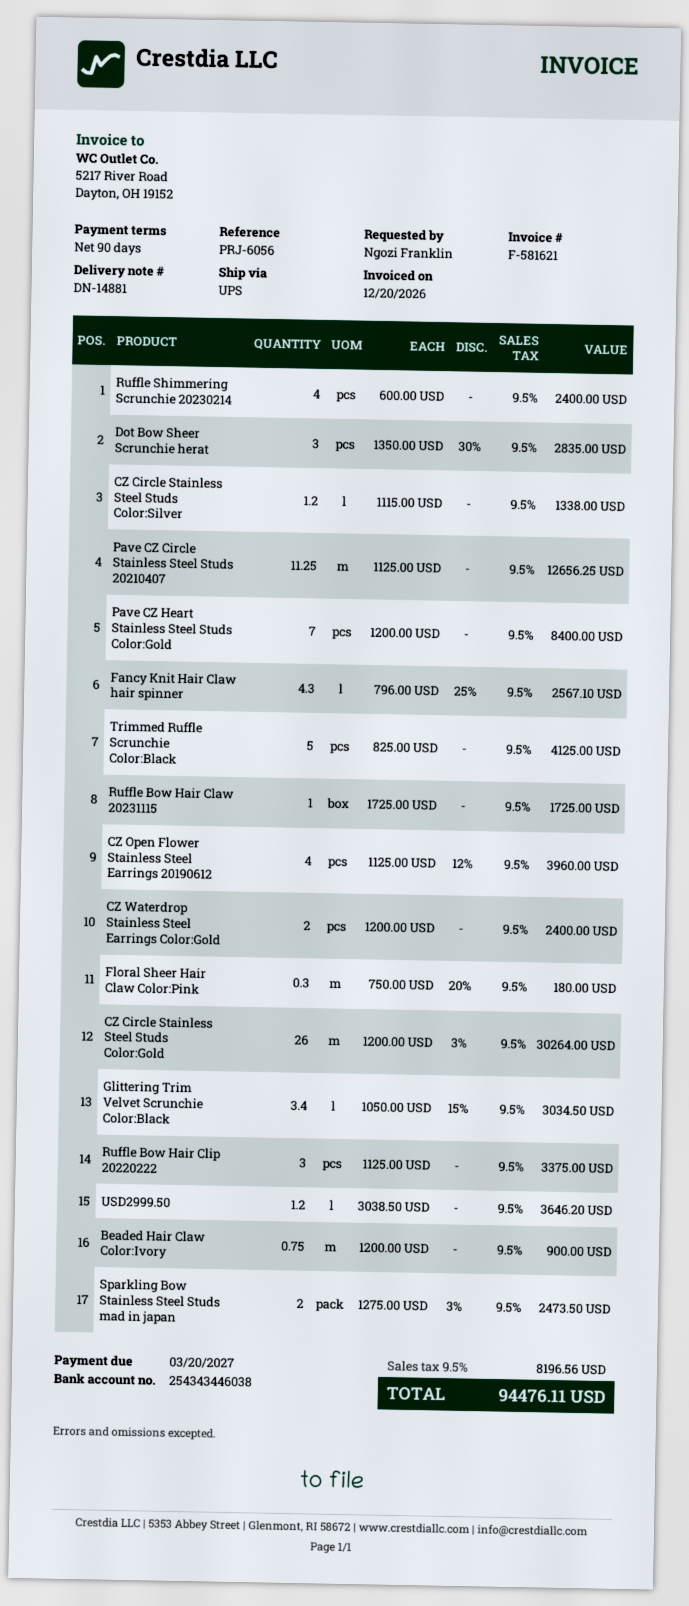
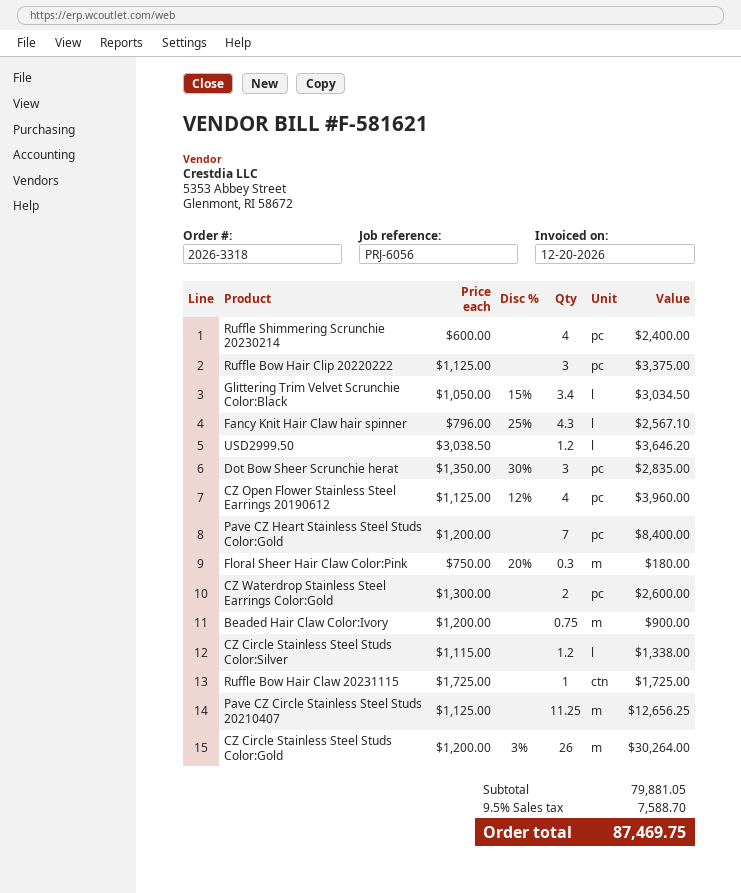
Trimmed Ruffle Scrunchie Color:Black: 5 x 825.00 = 4125.00 -> none
CZ Waterdrop Stainless Steel Earrings Color:Gold: 2 x 1200.00 = 2400.00 -> 2 x 1300.00 = 2600.00
Sparkling Bow Stainless Steel Studs mad in japan: 2 x 1275.00 - 3% = 2473.50 -> none
tax: 9.5% = 8196.56 -> 9.5% = 7588.70
total: 94476.11 -> 87469.75

